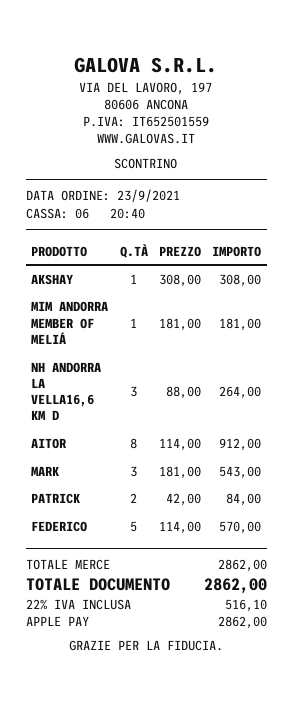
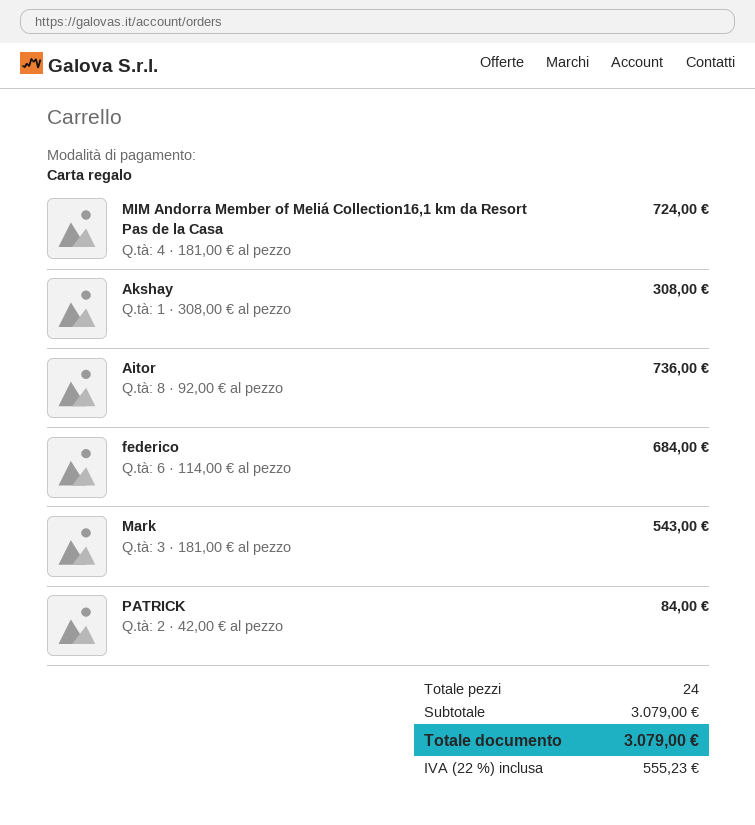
payment method: Apple Pay -> gift card
MIM ANDORRA MEMBER OF MELIÁ: 1 x 181.00 = 181.00 -> 4 x 181.00 = 724.00
NH ANDORRA LA VELLA16,6 KM D: 3 x 88.00 = 264.00 -> none
AITOR: 8 x 114.00 = 912.00 -> 8 x 92.00 = 736.00
FEDERICO: 5 x 114.00 = 570.00 -> 6 x 114.00 = 684.00
subtotal: 2862.00 -> 3079.00
tax: 22% = 516.10 -> 22% = 555.23
total: 2862.00 -> 3079.00

